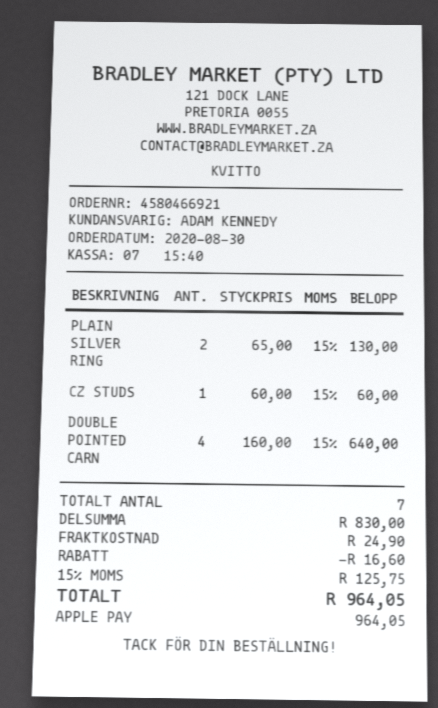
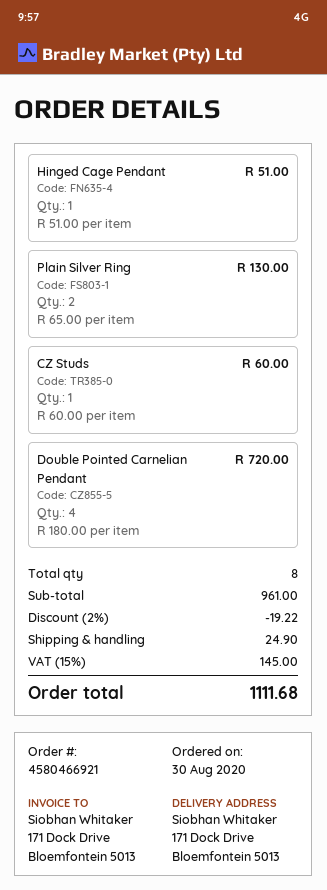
DOUBLE POINTED CARN: 4 x 160.00 = 640.00 -> 4 x 180.00 = 720.00
Hinged Cage Pendant: none -> 1 x 51.00 = 51.00
total quantity: 7 -> 8
subtotal: 830.00 -> 961.00
discount: 16.60 -> 19.22
tax: 15% = 125.75 -> 15% = 145.00
total: 964.05 -> 1111.68

